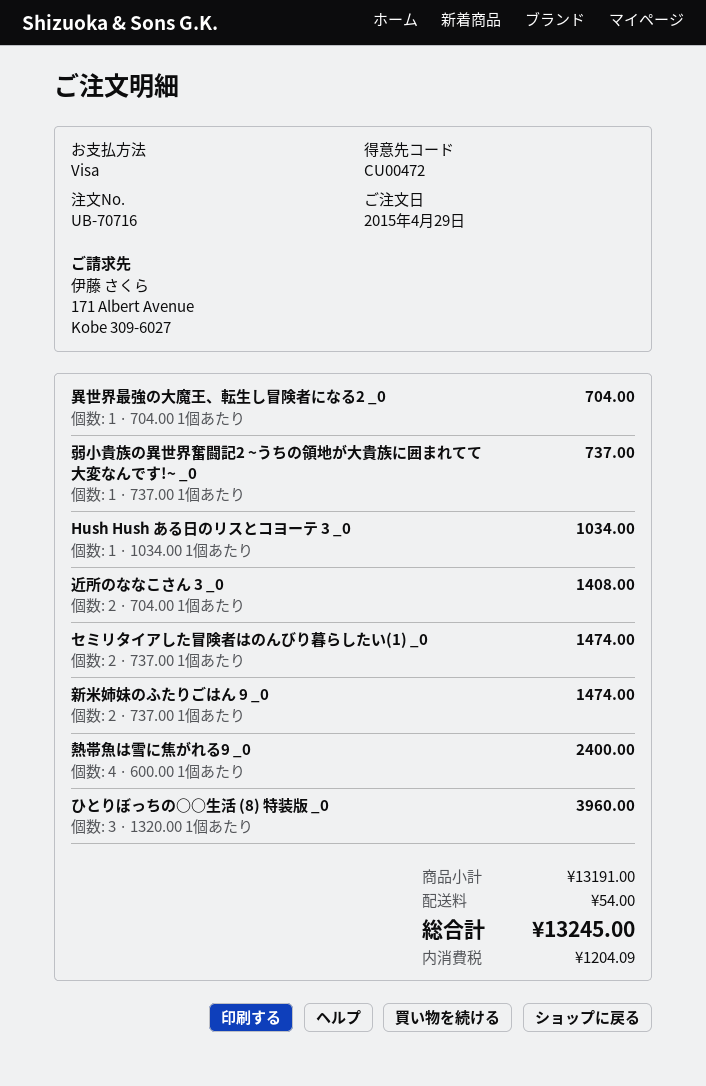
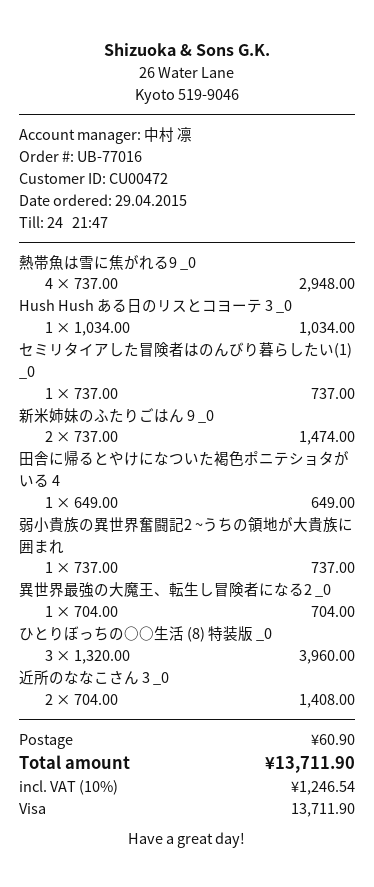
order number: UB-70716 -> UB-77016
セミリタイアした冒険者はのんびり暮らしたい(1) _0: 2 x 737.00 = 1474.00 -> 1 x 737.00 = 737.00
熱帯魚は雪に焦がれる9 _0: 4 x 600.00 = 2400.00 -> 4 x 737.00 = 2948.00
田舎に帰るとやけになついた褐色ポニテショタがいる 4: none -> 1 x 649.00 = 649.00
shipping: 54.00 -> 60.90
tax: 1204.09 -> 1246.54
total: 13245.00 -> 13711.90

